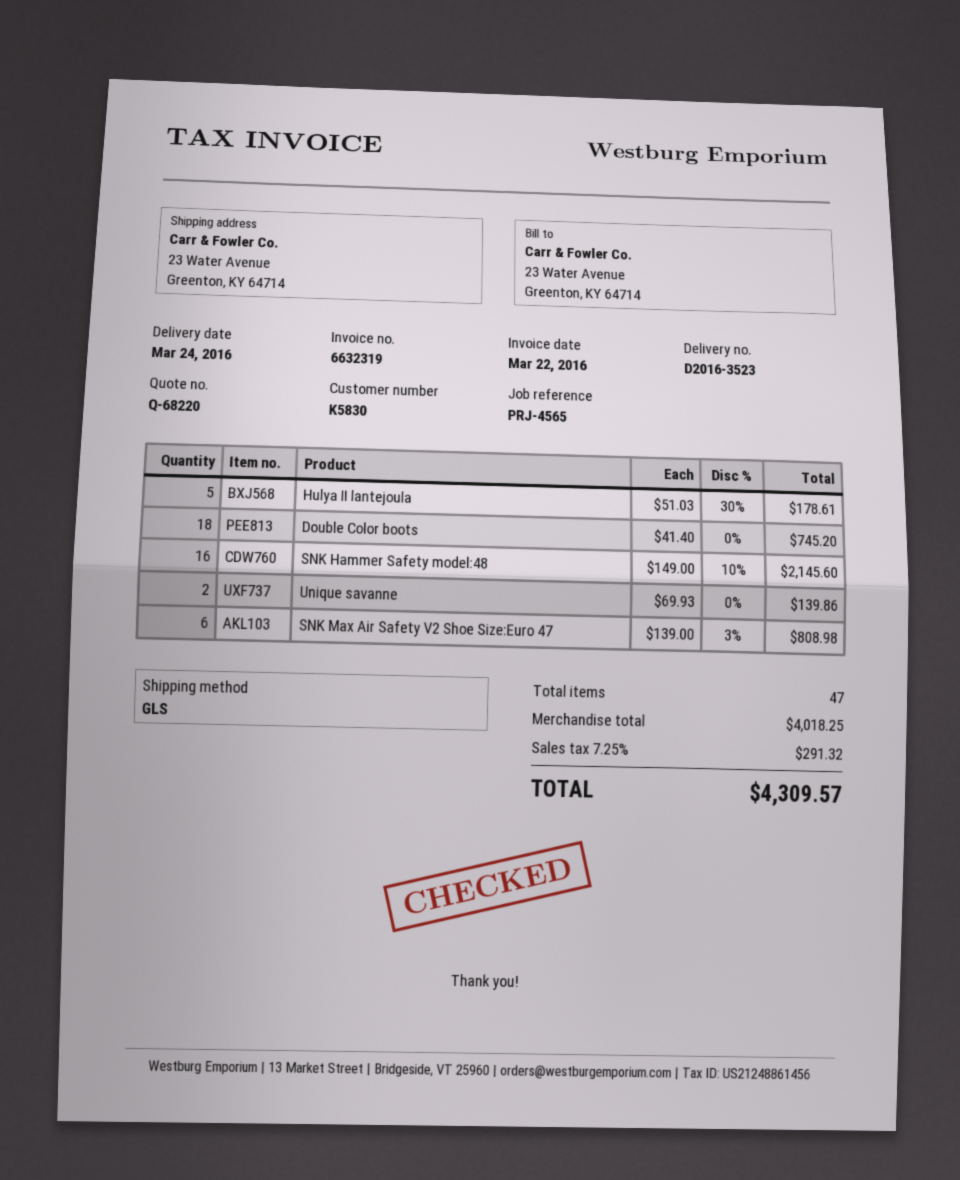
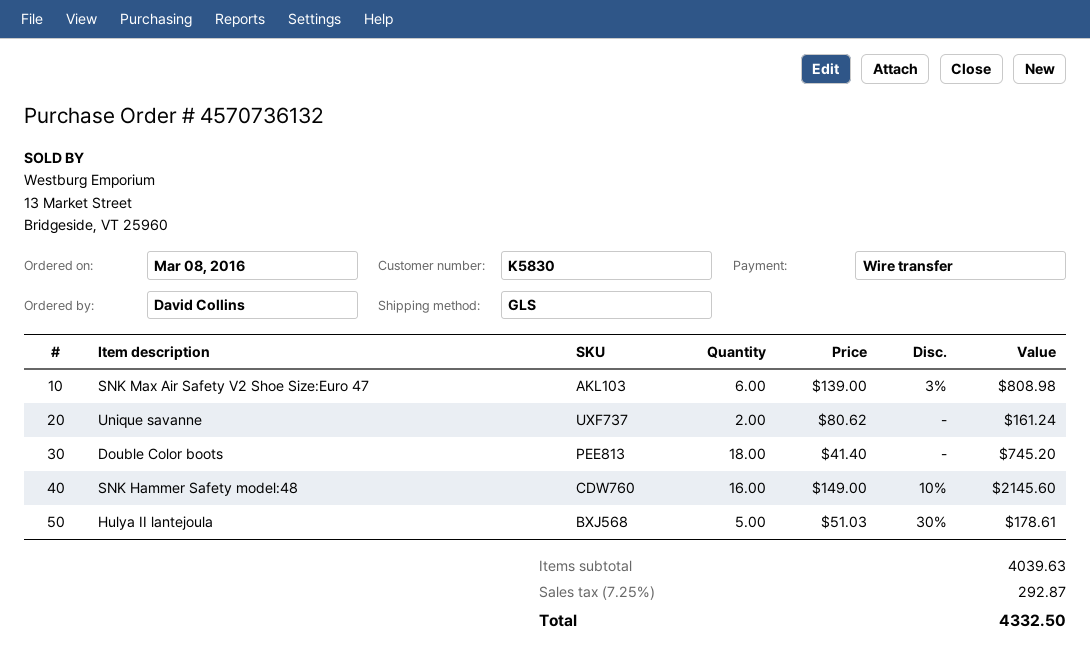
Unique savanne: 2 x 69.93 = 139.86 -> 2 x 80.62 = 161.24
subtotal: 4018.25 -> 4039.63
tax: 7.25% = 291.32 -> 7.25% = 292.87
total: 4309.57 -> 4332.50

